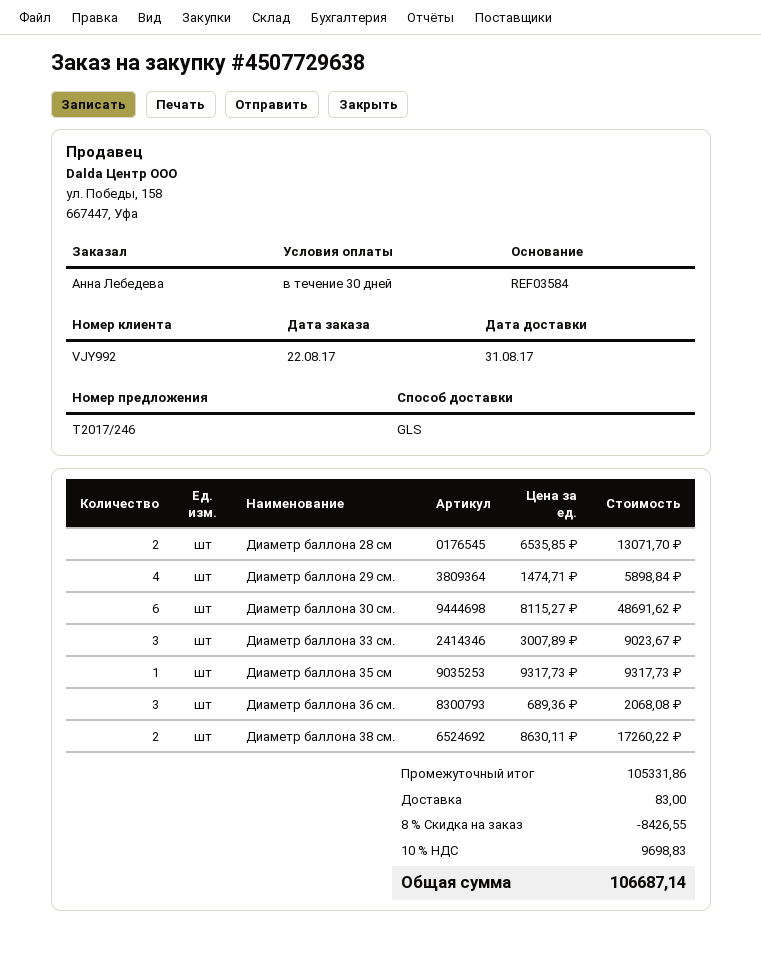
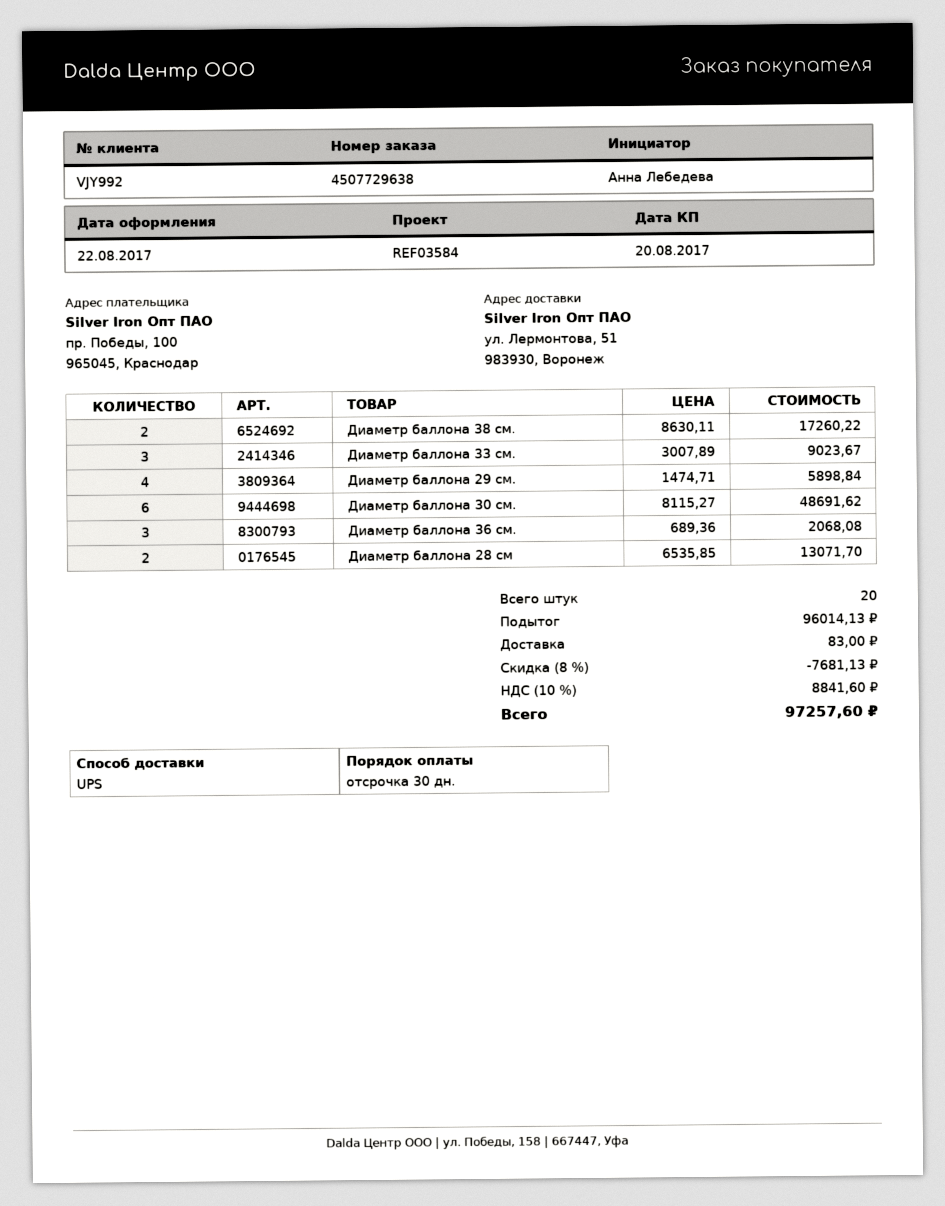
shipping method: GLS -> UPS
Диаметр баллона 35 см: 1 x 9317.73 = 9317.73 -> none
subtotal: 105331.86 -> 96014.13
discount: 8% = 8426.55 -> 8% = 7681.13
tax: 10% = 9698.83 -> 10% = 8841.60
total: 106687.14 -> 97257.60

